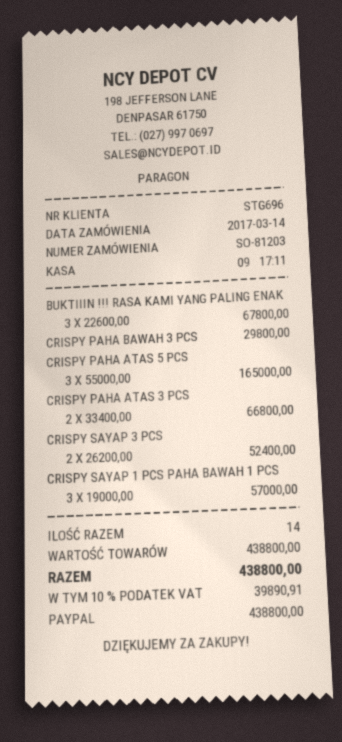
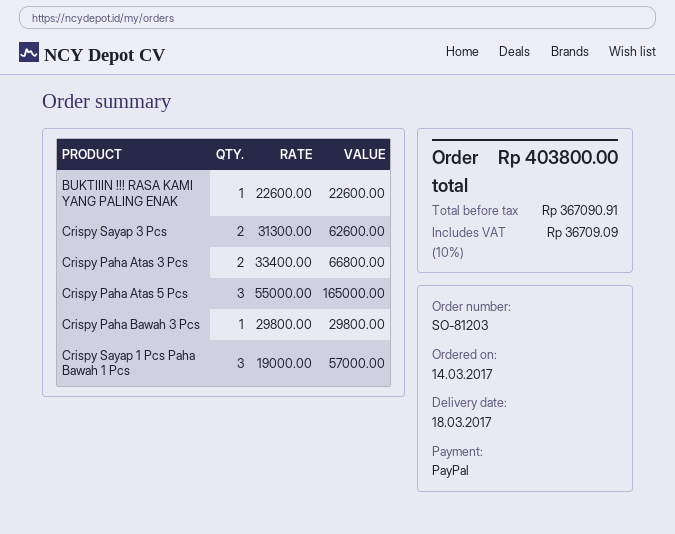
BUKTIIIN !!! RASA KAMI YANG PALING ENAK: 3 x 22600.00 = 67800.00 -> 1 x 22600.00 = 22600.00
CRISPY SAYAP 3 PCS: 2 x 26200.00 = 52400.00 -> 2 x 31300.00 = 62600.00
tax: 10% = 39890.91 -> 10% = 36709.09
total: 438800.00 -> 403800.00

